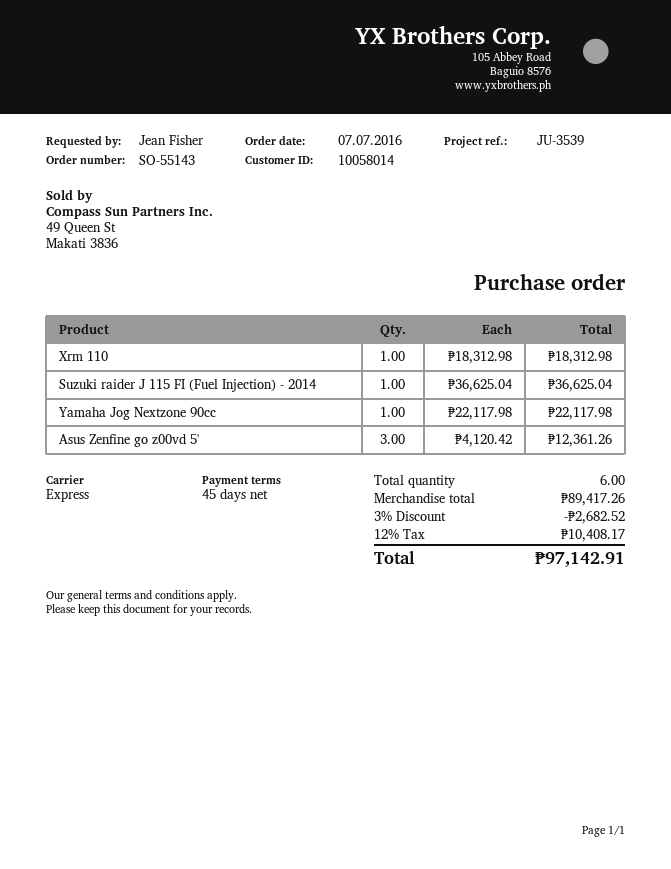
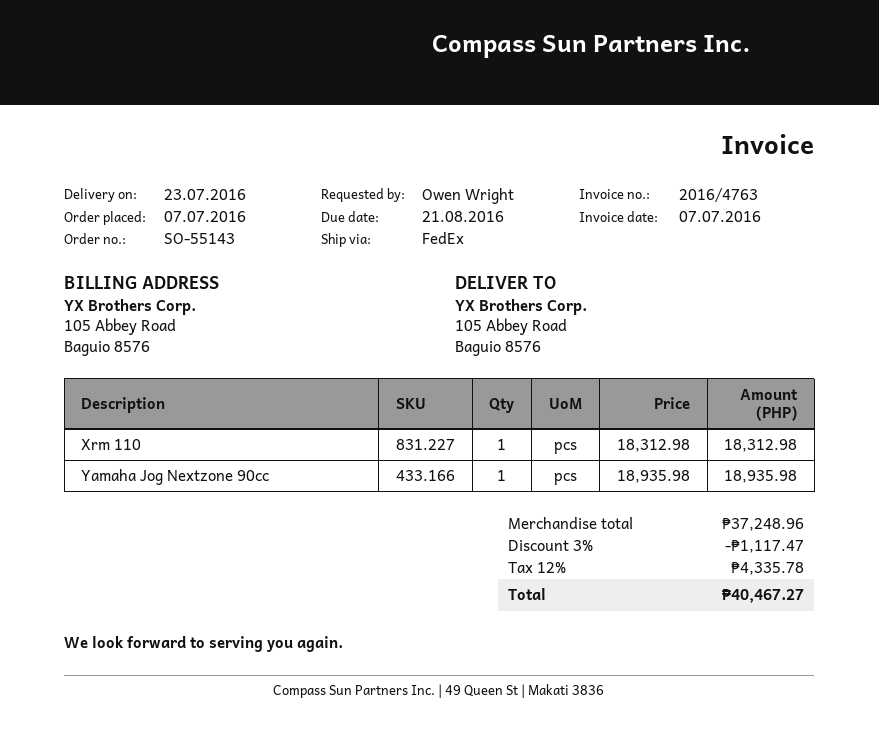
ordered by: Jean Fisher -> Owen Wright
shipping method: express -> FedEx
Suzuki raider J 115 FI (Fuel Injection) - 2014: 1 x 36625.04 = 36625.04 -> none
Yamaha Jog Nextzone 90cc: 1 x 22117.98 = 22117.98 -> 1 x 18935.98 = 18935.98
Asus Zenfine go z00vd 5': 3 x 4120.42 = 12361.26 -> none
subtotal: 89417.26 -> 37248.96
discount: 3% = 2682.52 -> 3% = 1117.47
tax: 12% = 10408.17 -> 12% = 4335.78
total: 97142.91 -> 40467.27

